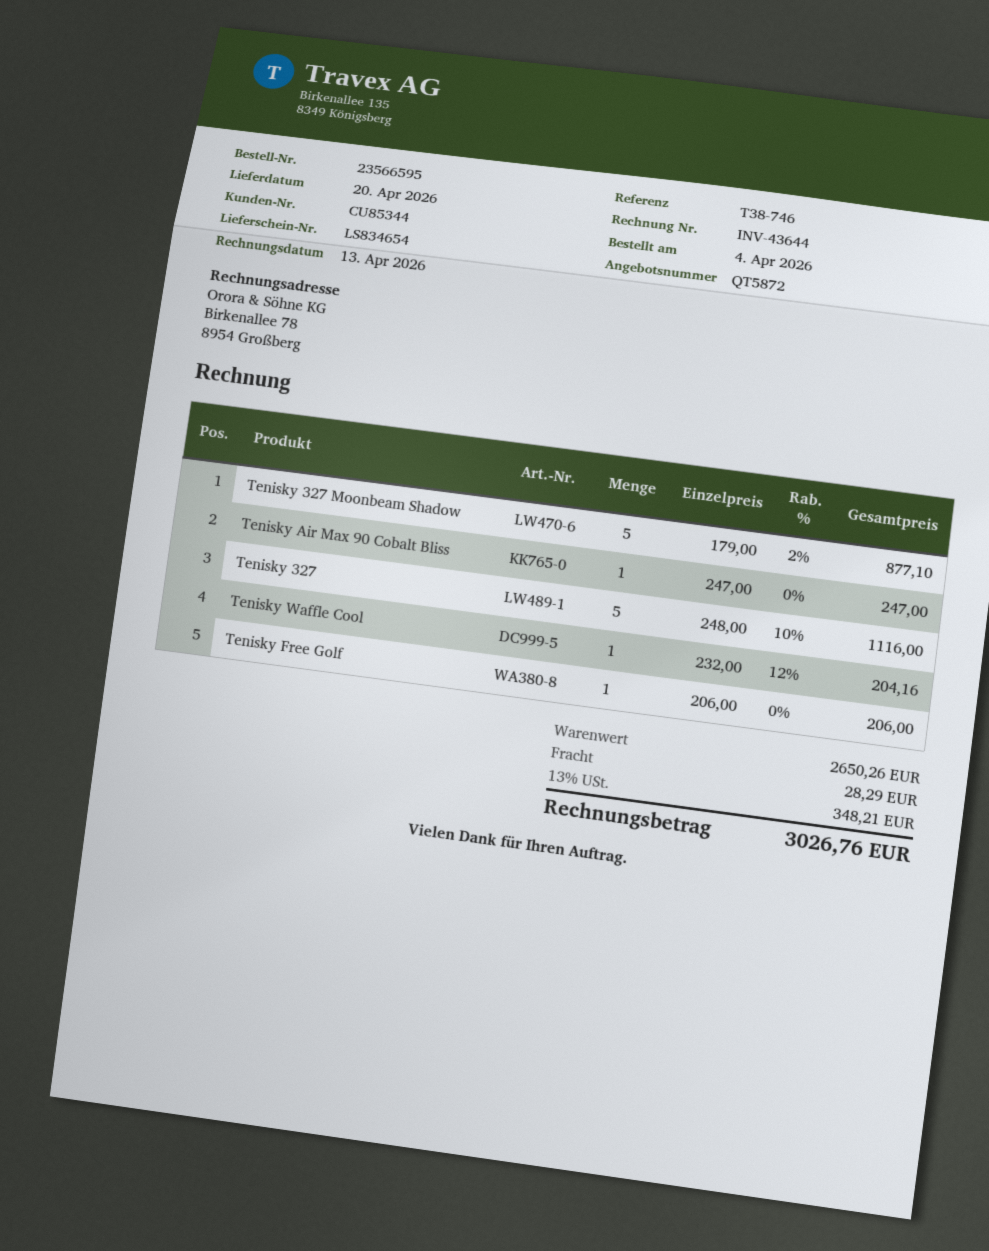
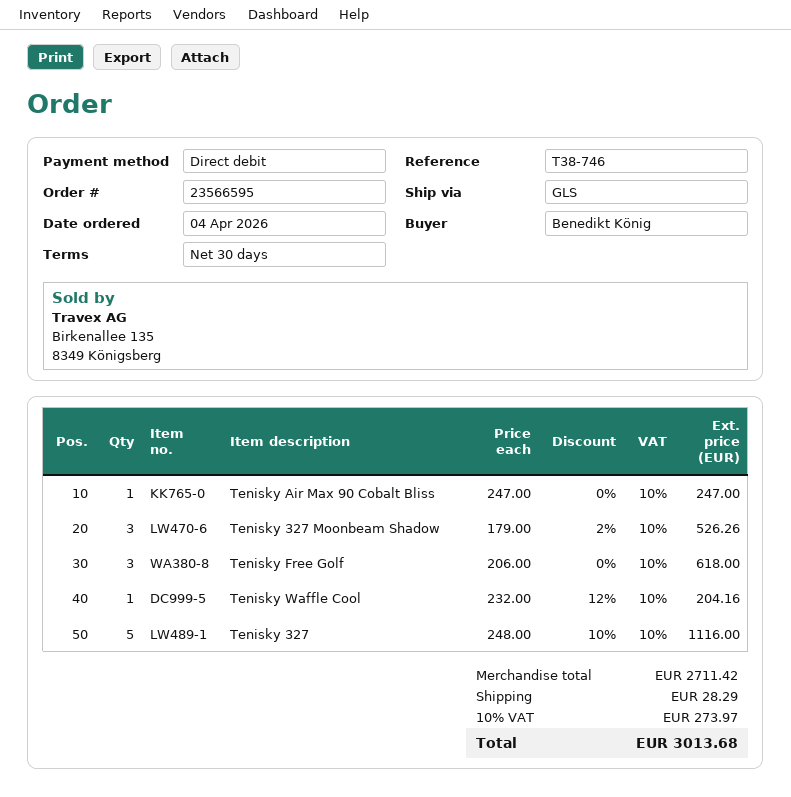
Tenisky 327 Moonbeam Shadow: 5 x 179.00 - 2% = 877.10 -> 3 x 179.00 - 2% = 526.26
Tenisky Free Golf: 1 x 206.00 = 206.00 -> 3 x 206.00 = 618.00
subtotal: 2650.26 -> 2711.42
tax: 13% = 348.21 -> 10% = 273.97
total: 3026.76 -> 3013.68

